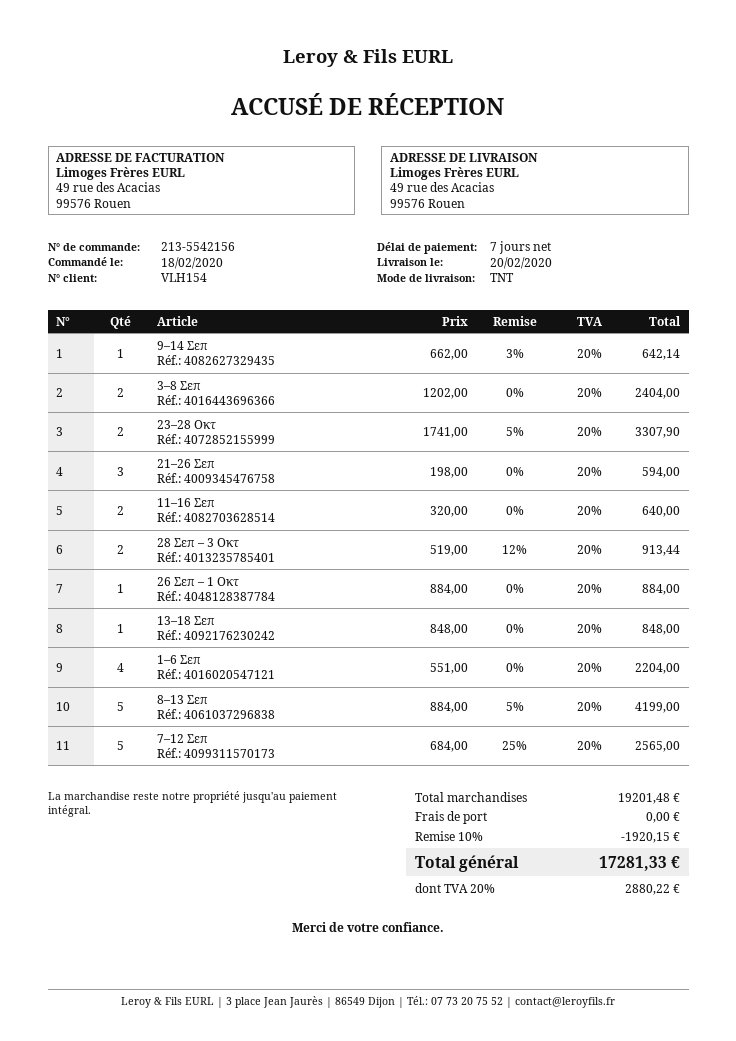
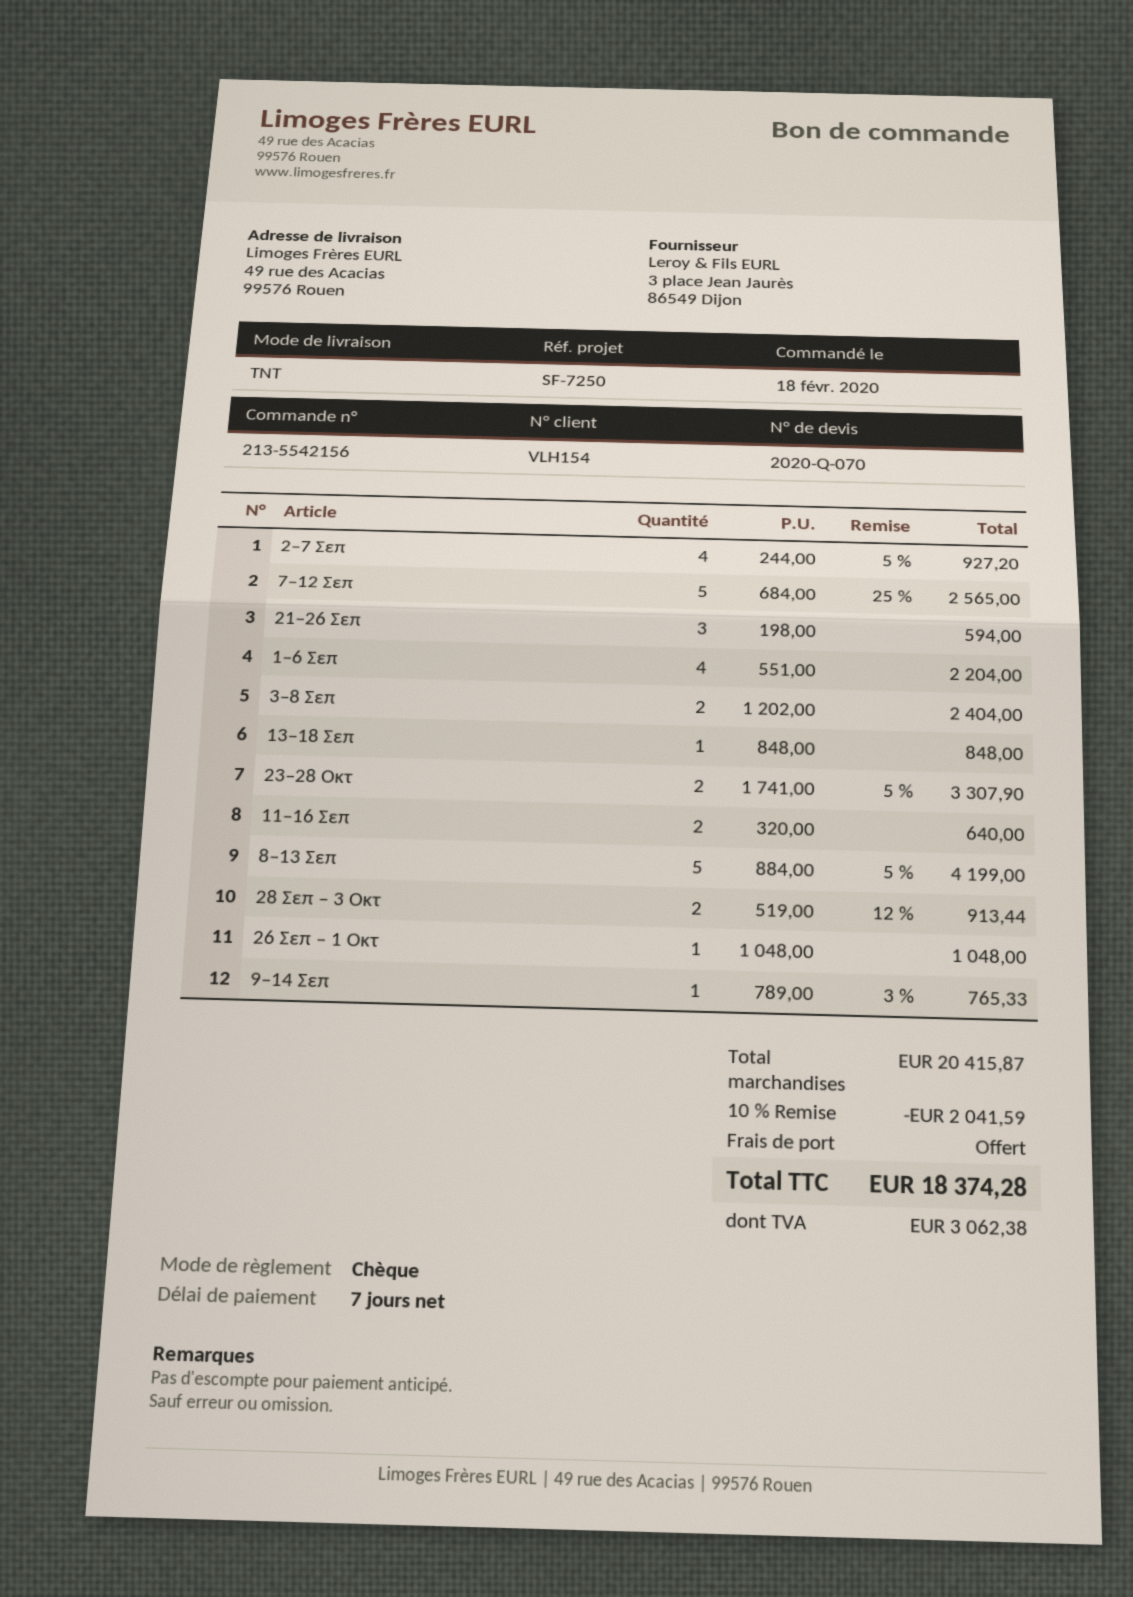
9–14 Σεπ: 1 x 662.00 - 3% = 642.14 -> 1 x 789.00 - 3% = 765.33
26 Σεπ – 1 Οκτ: 1 x 884.00 = 884.00 -> 1 x 1048.00 = 1048.00
2–7 Σεπ: none -> 4 x 244.00 - 5% = 927.20
subtotal: 19201.48 -> 20415.87
discount: 10% = 1920.15 -> 10% = 2041.59
tax: 2880.22 -> 3062.38
total: 17281.33 -> 18374.28

